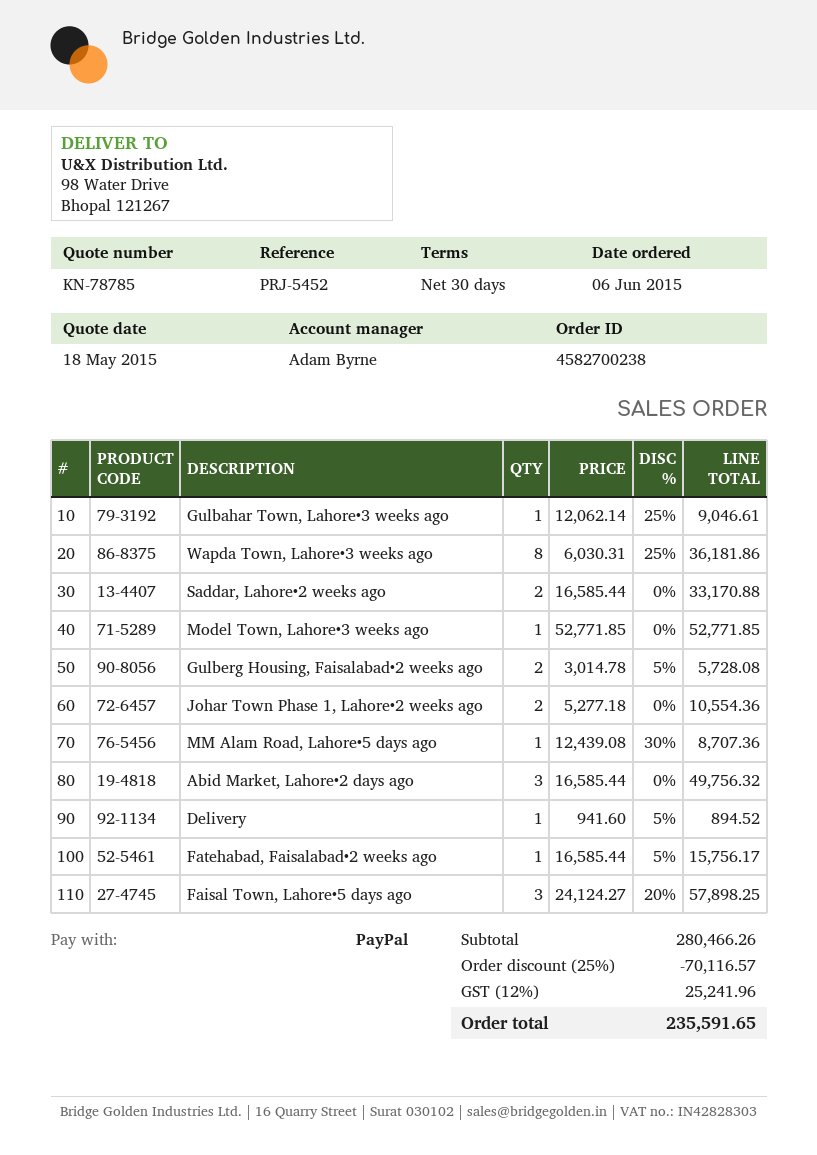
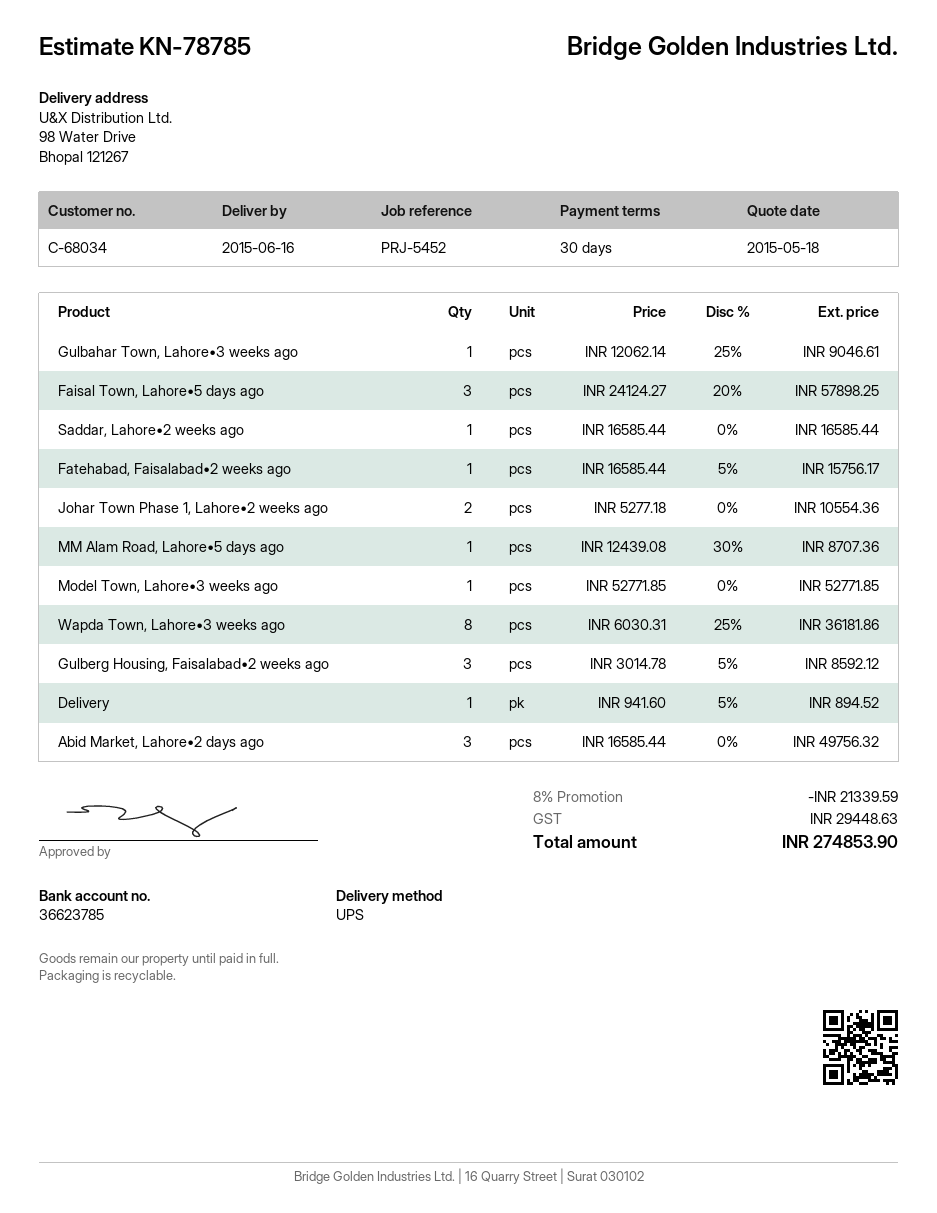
Saddar, Lahore•2 weeks ago: 2 x 16585.44 = 33170.88 -> 1 x 16585.44 = 16585.44
Gulberg Housing, Faisalabad•2 weeks ago: 2 x 3014.78 - 5% = 5728.08 -> 3 x 3014.78 - 5% = 8592.12
discount: 25% = 70116.57 -> 8% = 21339.59
tax: 25241.96 -> 29448.63
total: 235591.65 -> 274853.90

